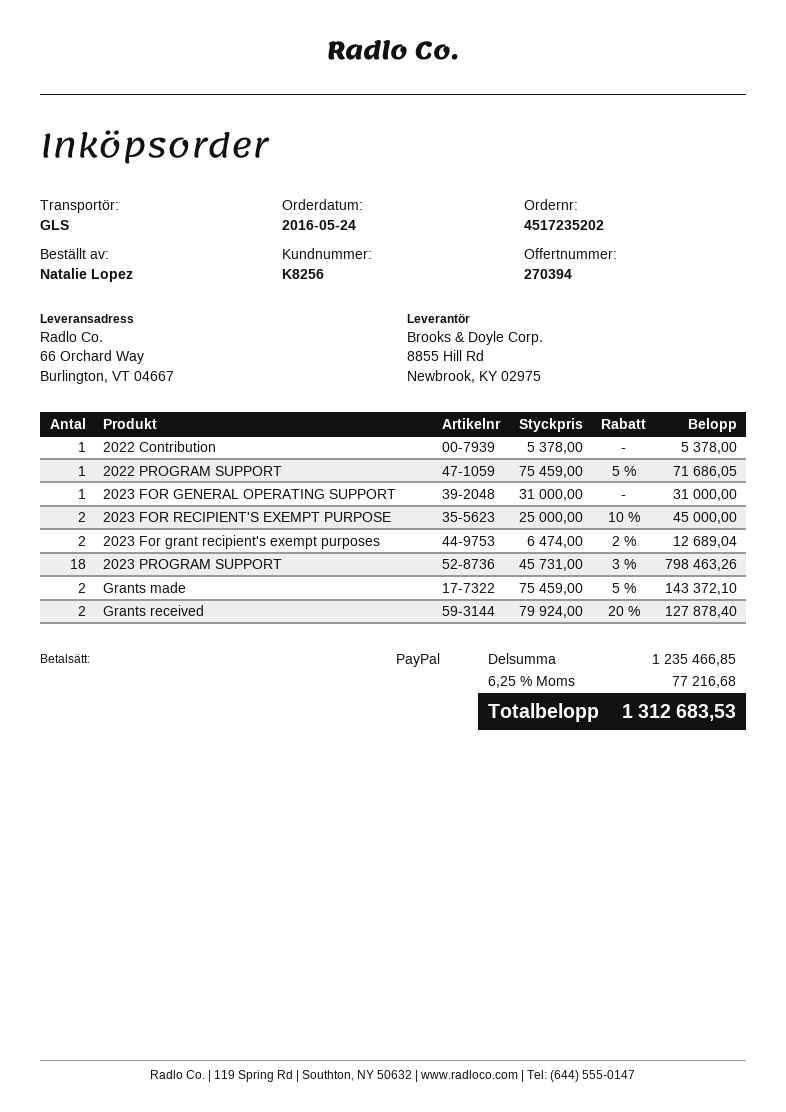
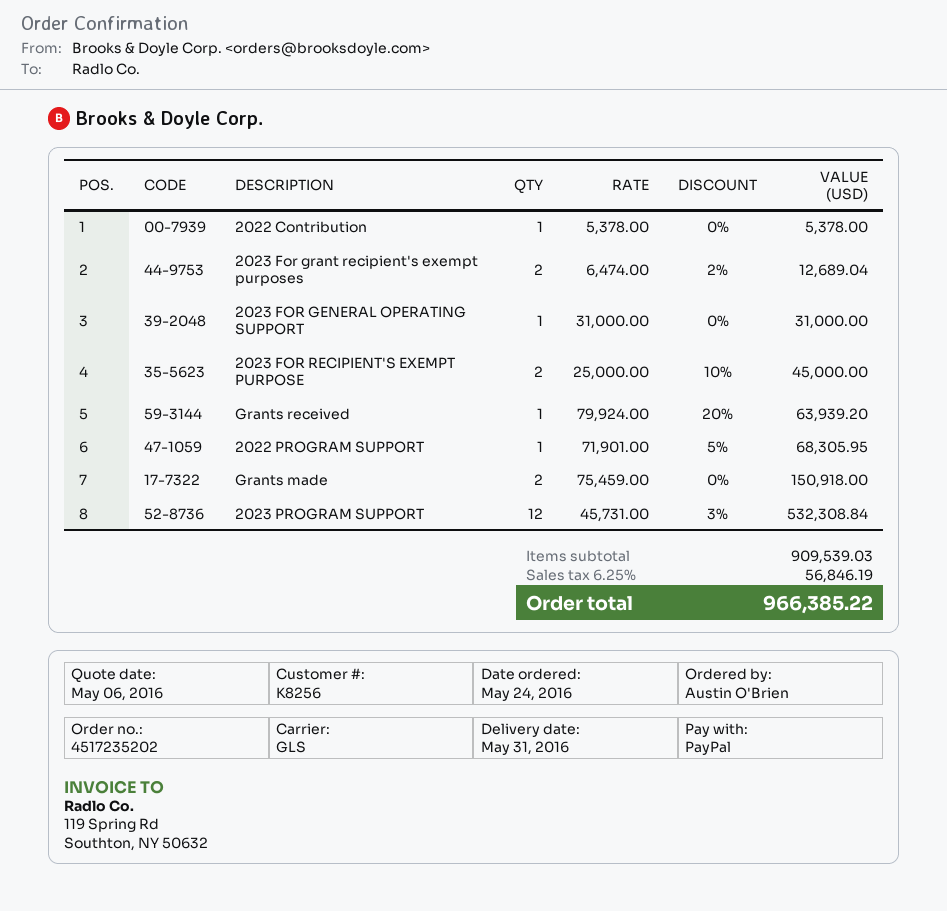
ordered by: Natalie Lopez -> Austin O'Brien
2022 PROGRAM SUPPORT: 1 x 75459.00 - 5% = 71686.05 -> 1 x 71901.00 - 5% = 68305.95
2023 PROGRAM SUPPORT: 18 x 45731.00 - 3% = 798463.26 -> 12 x 45731.00 - 3% = 532308.84
Grants made: 2 x 75459.00 - 5% = 143372.10 -> 2 x 75459.00 = 150918.00
Grants received: 2 x 79924.00 - 20% = 127878.40 -> 1 x 79924.00 - 20% = 63939.20
subtotal: 1235466.85 -> 909539.03
tax: 6.25% = 77216.68 -> 6.25% = 56846.19
total: 1312683.53 -> 966385.22

